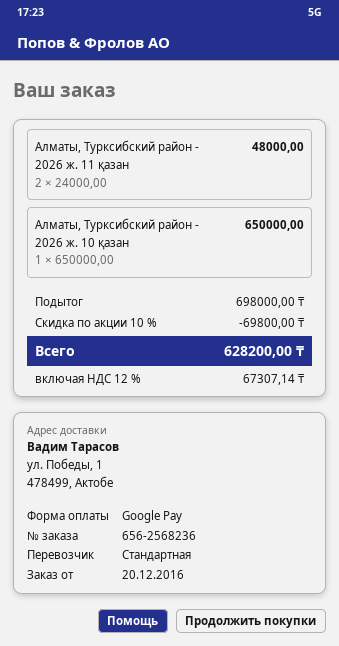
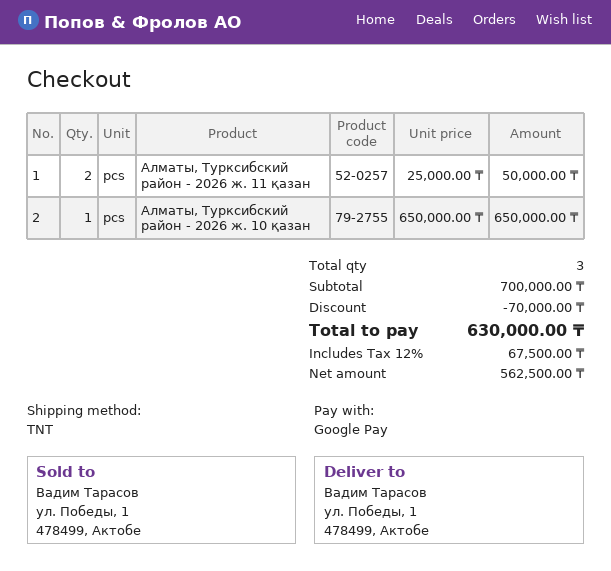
shipping method: standard -> TNT
Алматы, Турксибский район - 2026 ж. 11 қазан: 2 x 24000.00 = 48000.00 -> 2 x 25000.00 = 50000.00
subtotal: 698000.00 -> 700000.00
discount: 69800.00 -> 70000.00
tax: 12% = 67307.14 -> 12% = 67500.00
total: 628200.00 -> 630000.00

